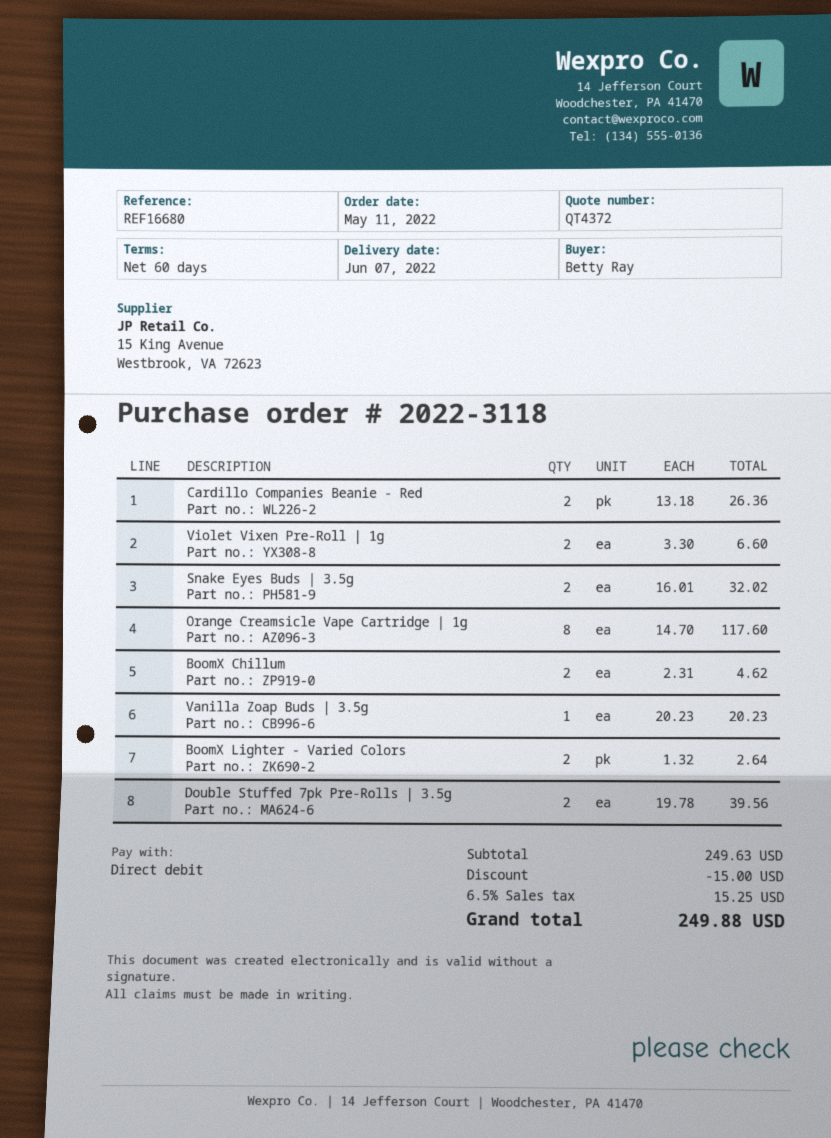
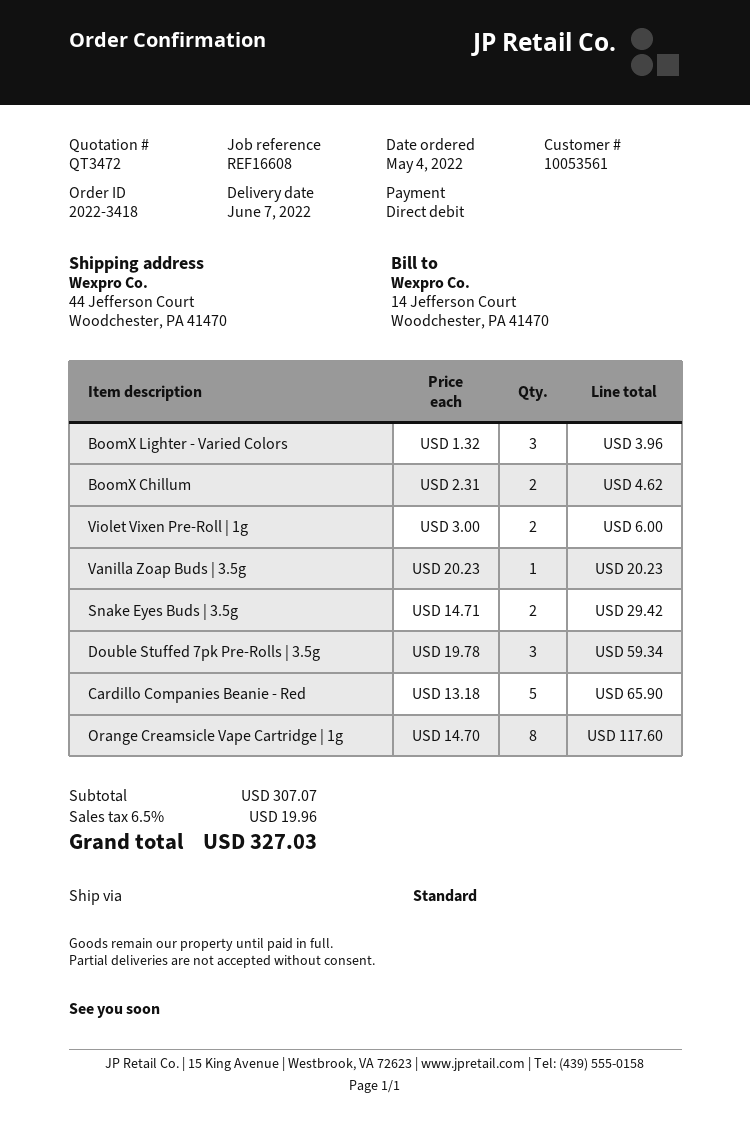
quote number: QT4372 -> QT3472
order number: 2022-3118 -> 2022-3418
order date: 2022-05-11 -> 2022-05-04
reference: REF16680 -> REF16608
Cardillo Companies Beanie - Red: 2 x 13.18 = 26.36 -> 5 x 13.18 = 65.90
Violet Vixen Pre-Roll | 1g: 2 x 3.30 = 6.60 -> 2 x 3.00 = 6.00
Snake Eyes Buds | 3.5g: 2 x 16.01 = 32.02 -> 2 x 14.71 = 29.42
BoomX Lighter - Varied Colors: 2 x 1.32 = 2.64 -> 3 x 1.32 = 3.96
Double Stuffed 7pk Pre-Rolls | 3.5g: 2 x 19.78 = 39.56 -> 3 x 19.78 = 59.34
subtotal: 249.63 -> 307.07
discount: 15.00 -> none
tax: 6.5% = 15.25 -> 6.5% = 19.96
total: 249.88 -> 327.03

